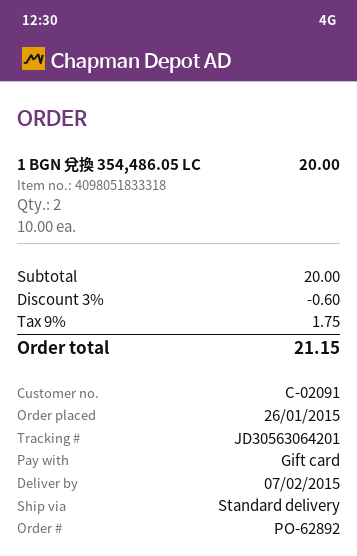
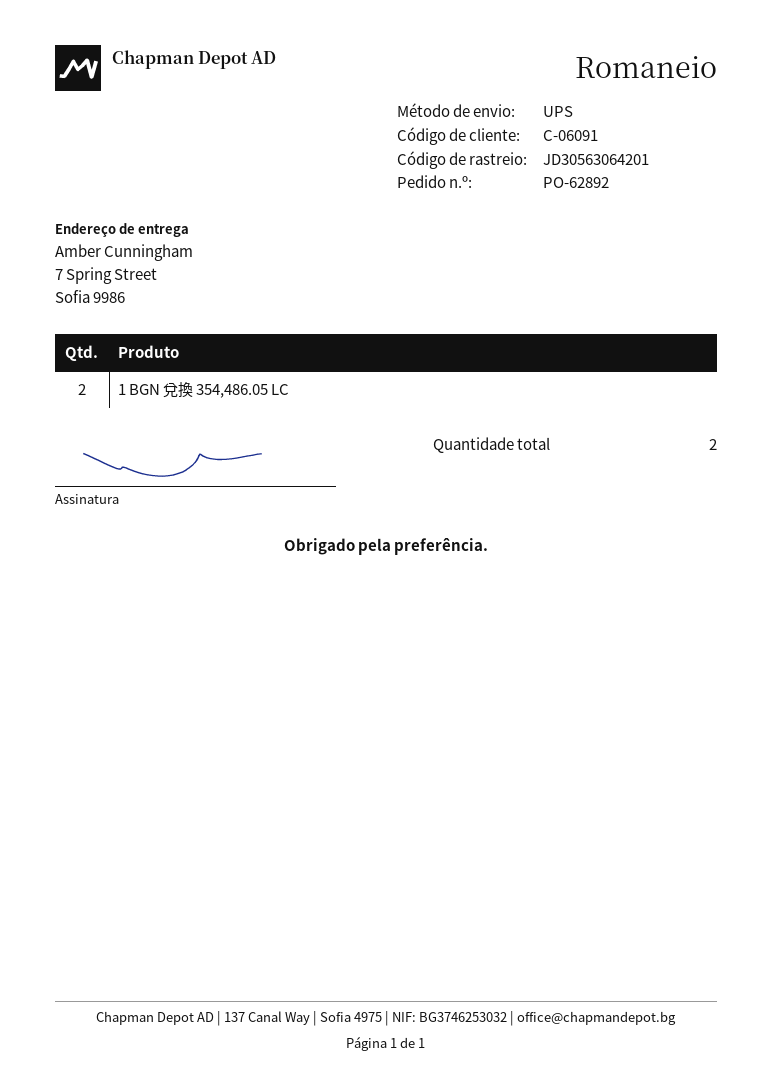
customer number: C-02091 -> C-06091
shipping method: standard -> UPS

